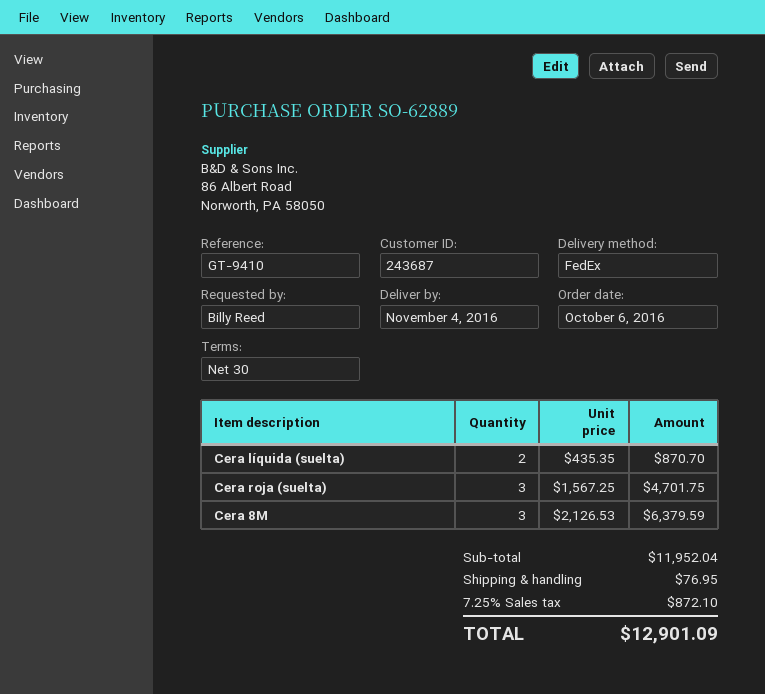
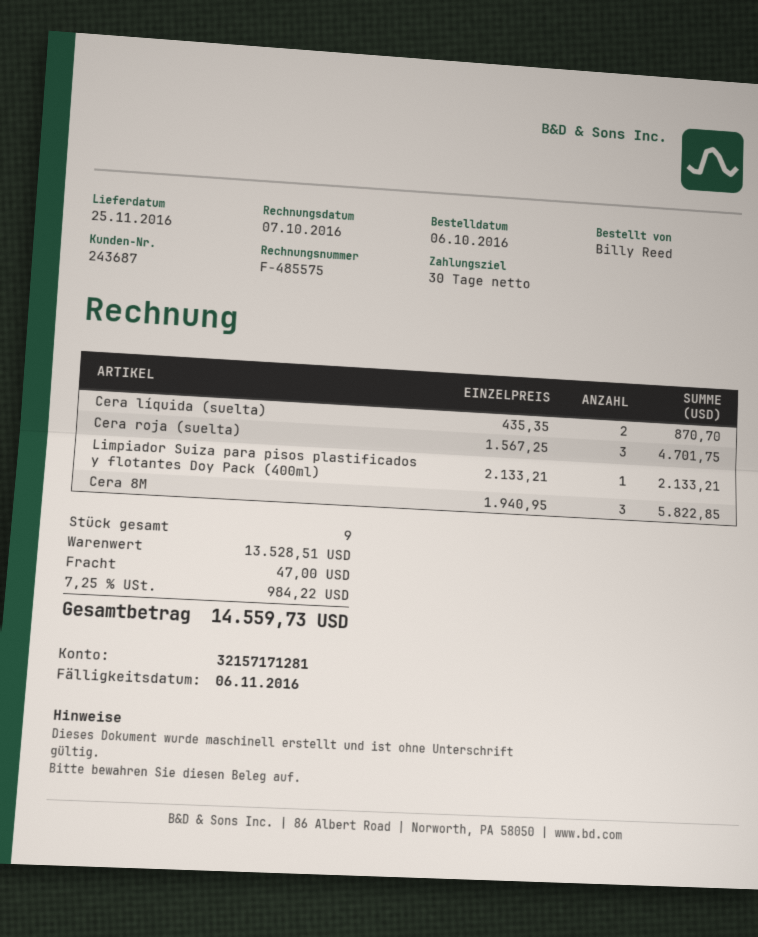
delivery date: 2016-11-04 -> 2016-11-25
Cera 8M: 3 x 2126.53 = 6379.59 -> 3 x 1940.95 = 5822.85
Limpiador Suiza para pisos plastificados y flotantes Doy Pack (400ml): none -> 1 x 2133.21 = 2133.21
subtotal: 11952.04 -> 13528.51
shipping: 76.95 -> 47.00
tax: 7.25% = 872.10 -> 7.25% = 984.22
total: 12901.09 -> 14559.73

